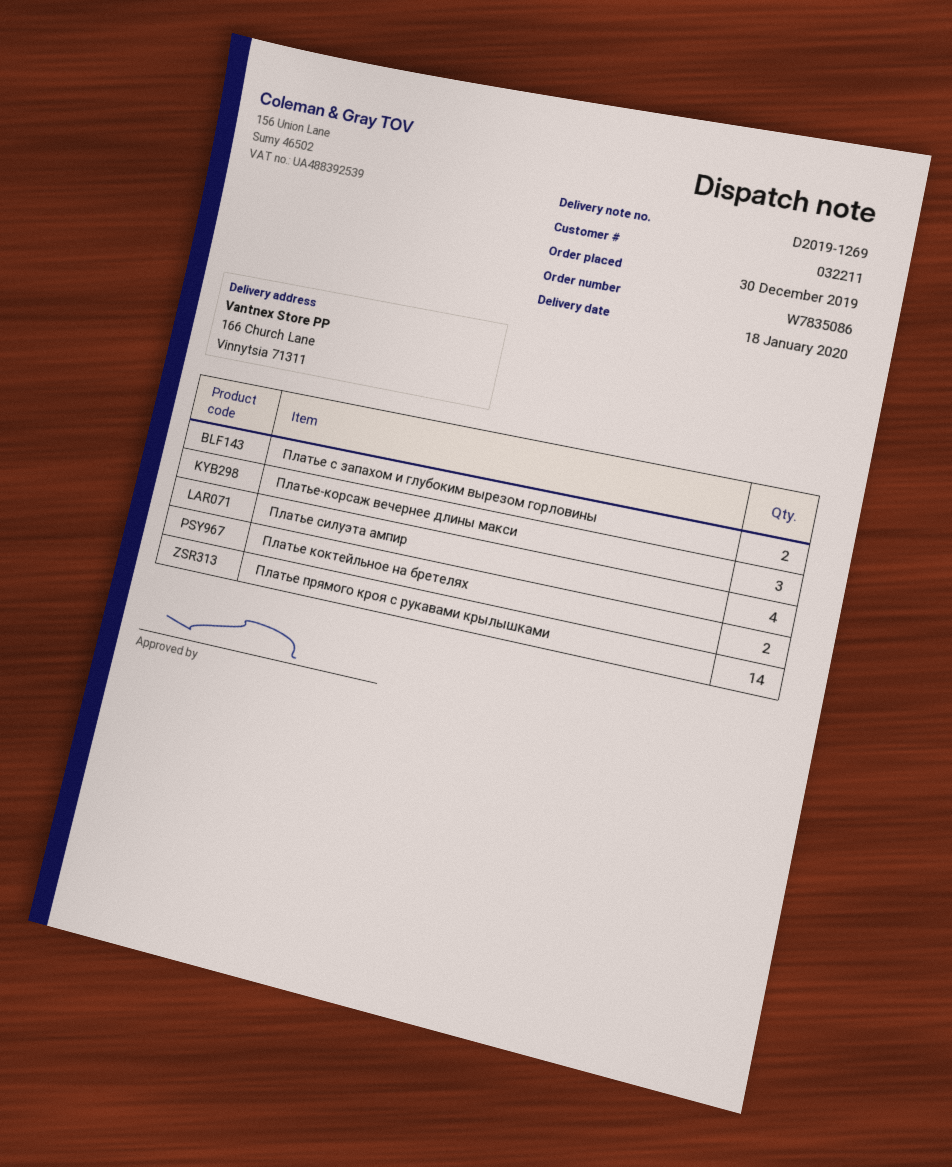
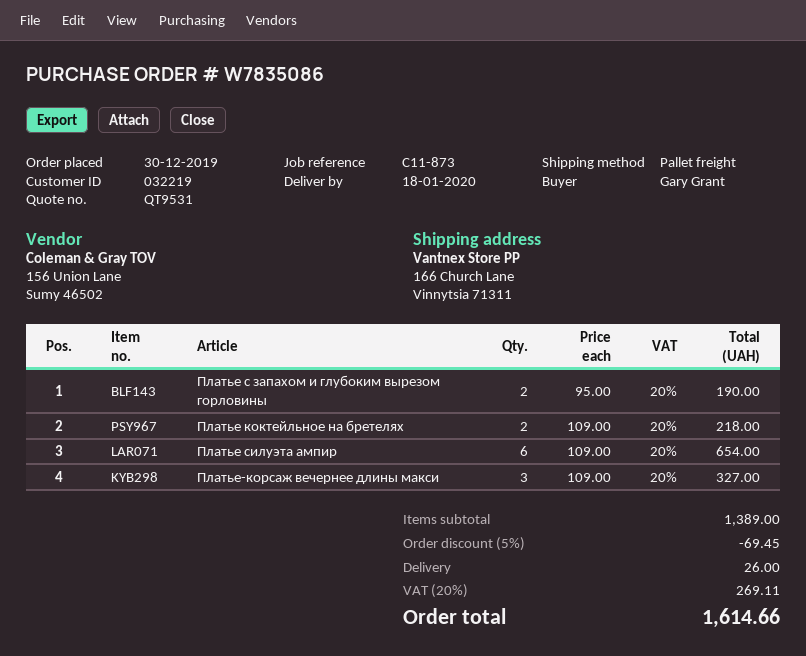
customer number: 032211 -> 032219
Платье силуэта ампир: 4 -> 6
Платье прямого кроя с рукавами крылышками: 14 -> none

